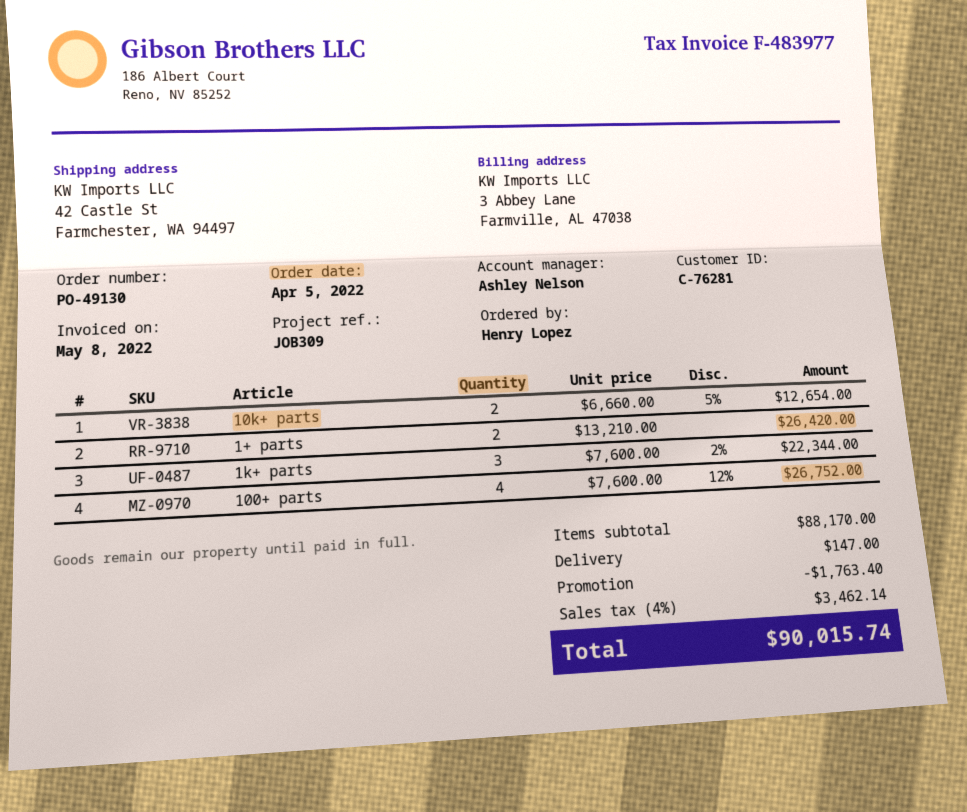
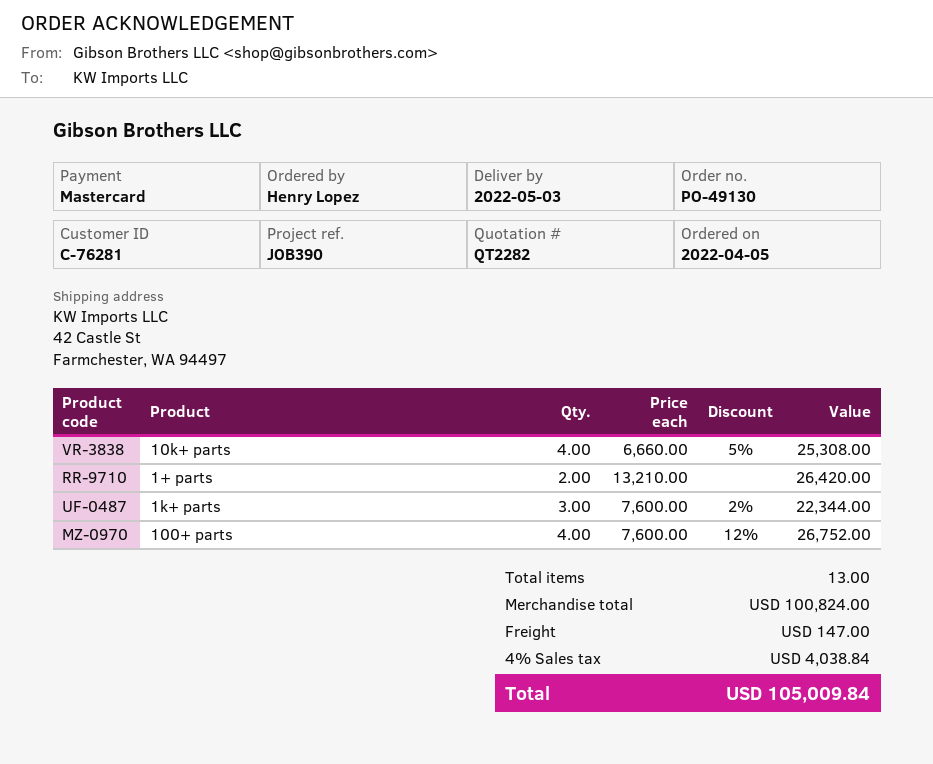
reference: JOB309 -> JOB390
10k+ parts: 2 x 6660.00 - 5% = 12654.00 -> 4 x 6660.00 - 5% = 25308.00
subtotal: 88170.00 -> 100824.00
discount: 1763.40 -> none
tax: 4% = 3462.14 -> 4% = 4038.84
total: 90015.74 -> 105009.84

